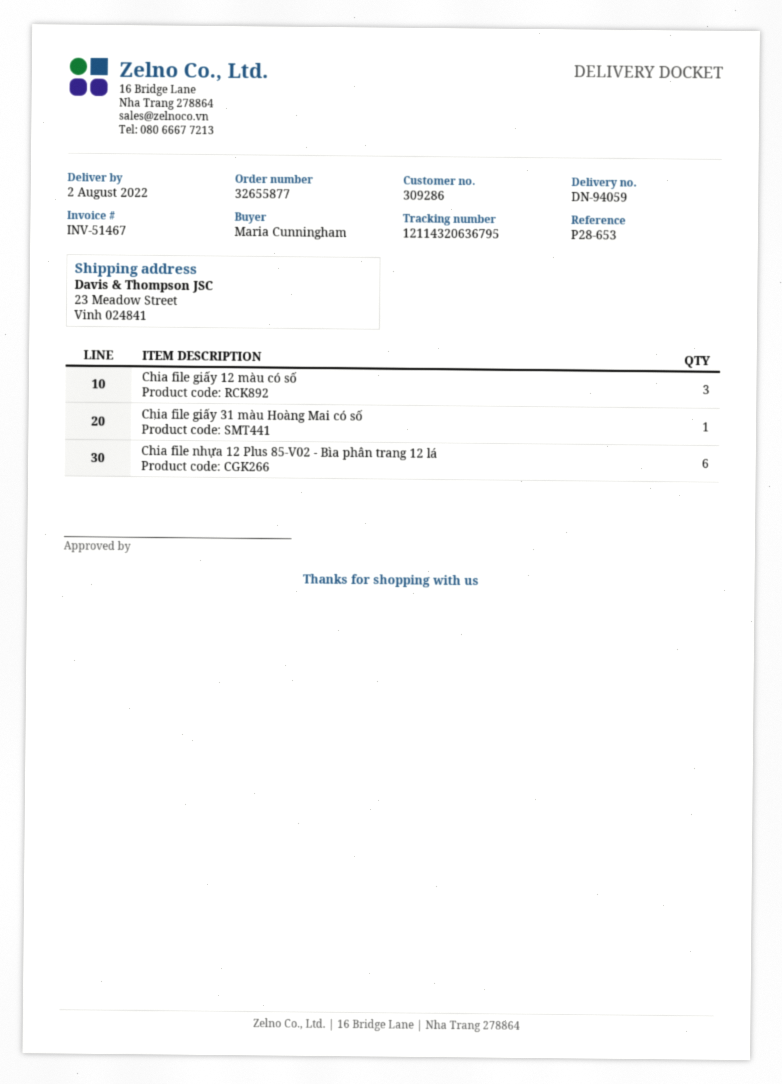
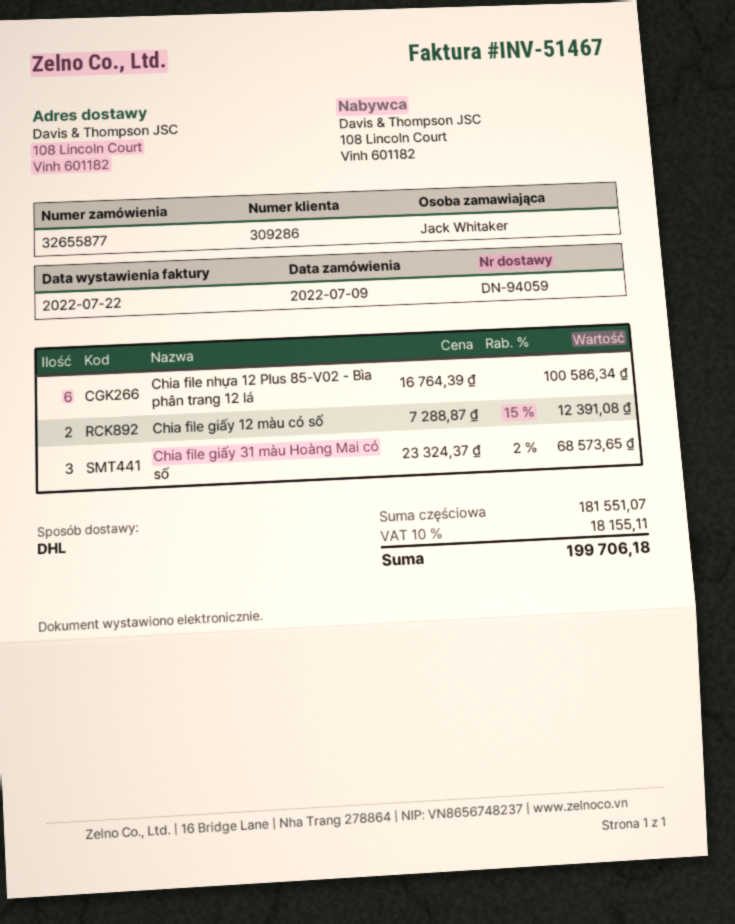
ordered by: Maria Cunningham -> Jack Whitaker
ship to: 23 Meadow Street, Vinh 024841 -> 108 Lincoln Court, Vinh 601182
Chia file giấy 12 màu có số: 3 -> 2
Chia file giấy 31 màu Hoàng Mai có số: 1 -> 3

